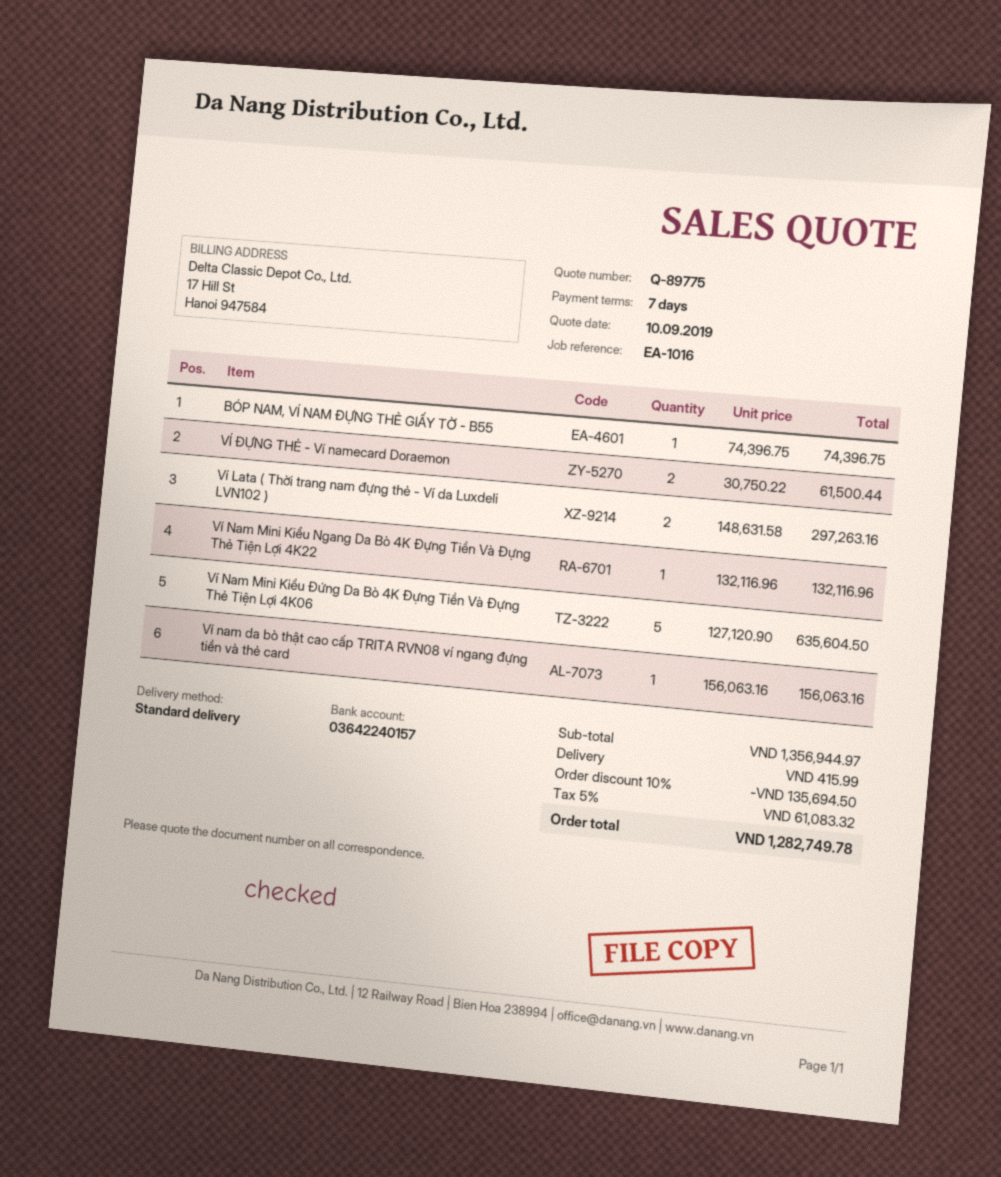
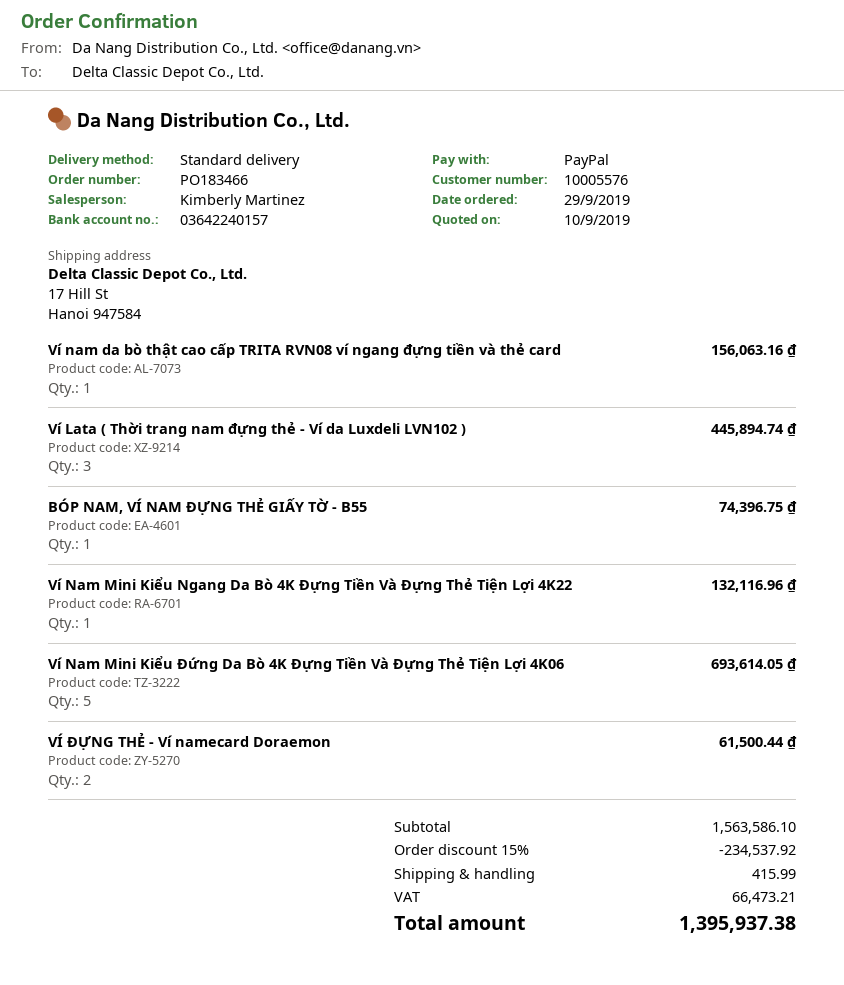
Ví Lata ( Thời trang nam đựng thẻ - Ví da Luxdeli LVN102 ): 2 for 297263.16 -> 3 for 445894.74
Ví Nam Mini Kiểu Đứng Da Bò 4K Đựng Tiền Và Đựng Thẻ Tiện Lợi 4K06: 5 for 635604.50 -> 5 for 693614.05
subtotal: 1356944.97 -> 1563586.10
discount: 10% = 135694.50 -> 15% = 234537.92
tax: 61083.32 -> 66473.21
total: 1282749.78 -> 1395937.38

